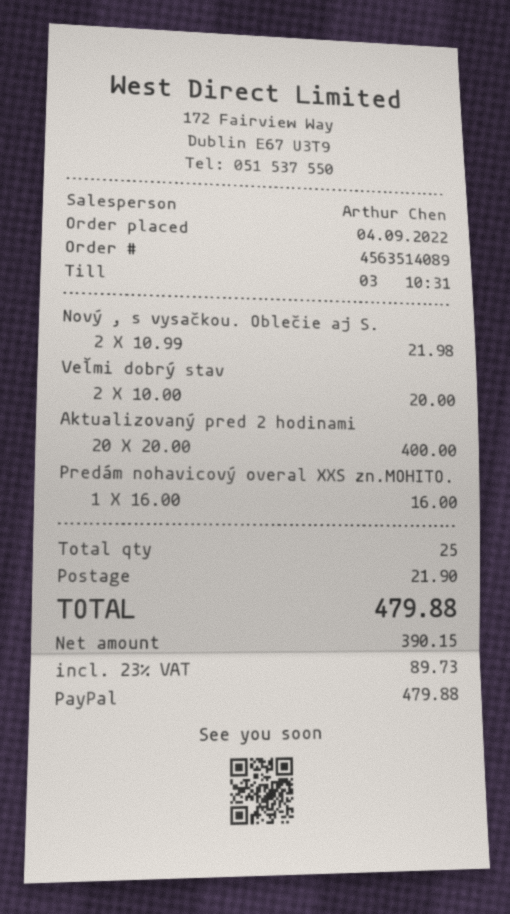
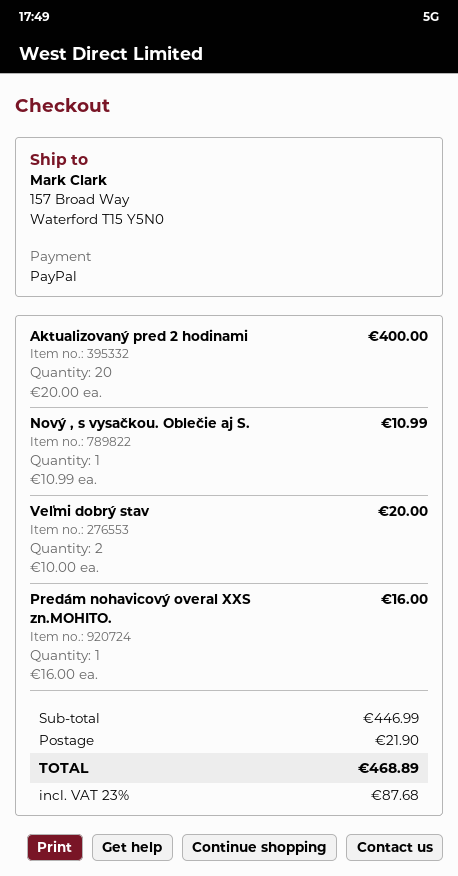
Nový , s vysačkou. Oblečie aj S.: 2 x 10.99 = 21.98 -> 1 x 10.99 = 10.99
tax: 23% = 89.73 -> 23% = 87.68
total: 479.88 -> 468.89

